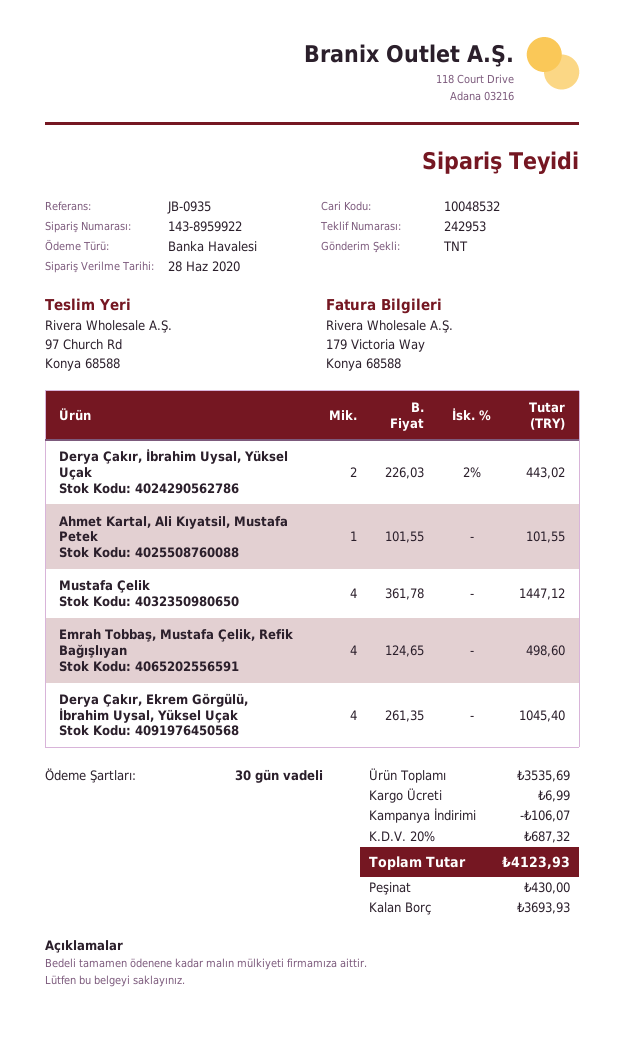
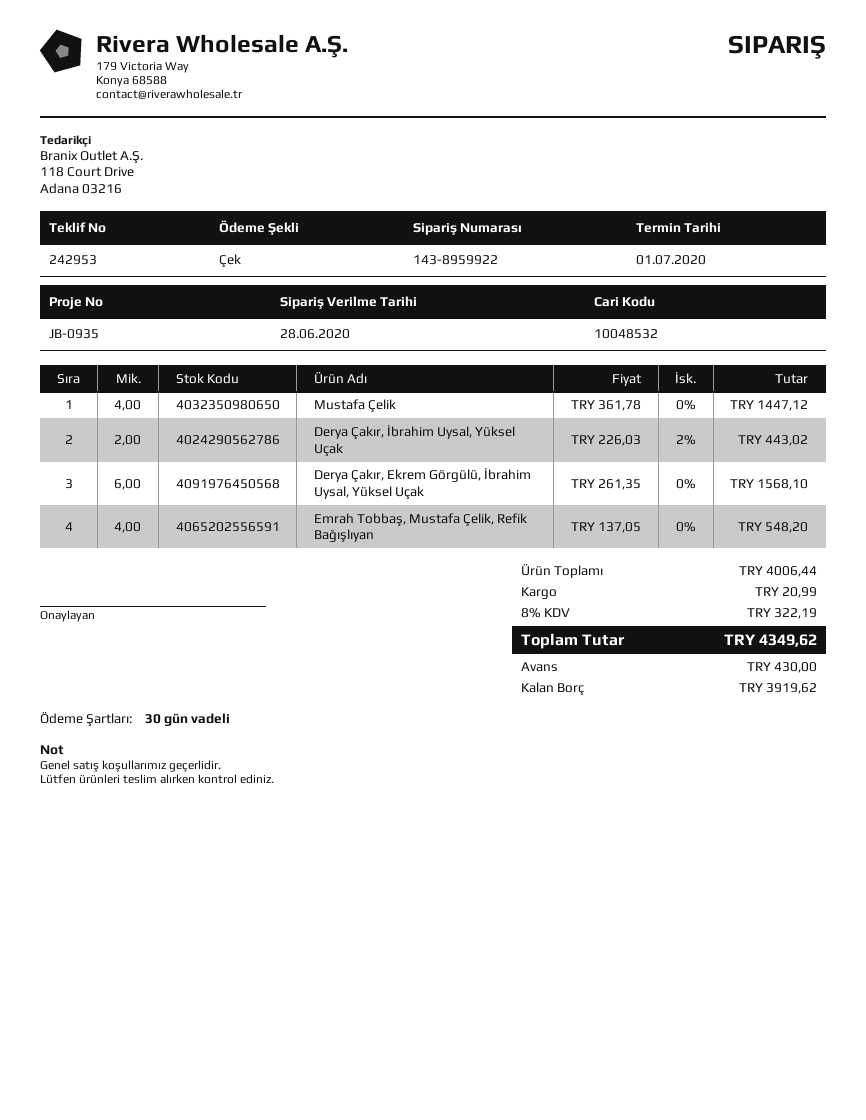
payment method: bank transfer -> cheque
Ahmet Kartal, Ali Kıyatsil, Mustafa Petek: 1 x 101.55 = 101.55 -> none
Emrah Tobbaş, Mustafa Çelik, Refik Bağışlıyan: 4 x 124.65 = 498.60 -> 4 x 137.05 = 548.20
Derya Çakır, Ekrem Görgülü, İbrahim Uysal, Yüksel Uçak: 4 x 261.35 = 1045.40 -> 6 x 261.35 = 1568.10
subtotal: 3535.69 -> 4006.44
discount: 106.07 -> none
shipping: 6.99 -> 20.99
tax: 20% = 687.32 -> 8% = 322.19
total: 4123.93 -> 4349.62
balance: 3693.93 -> 3919.62

